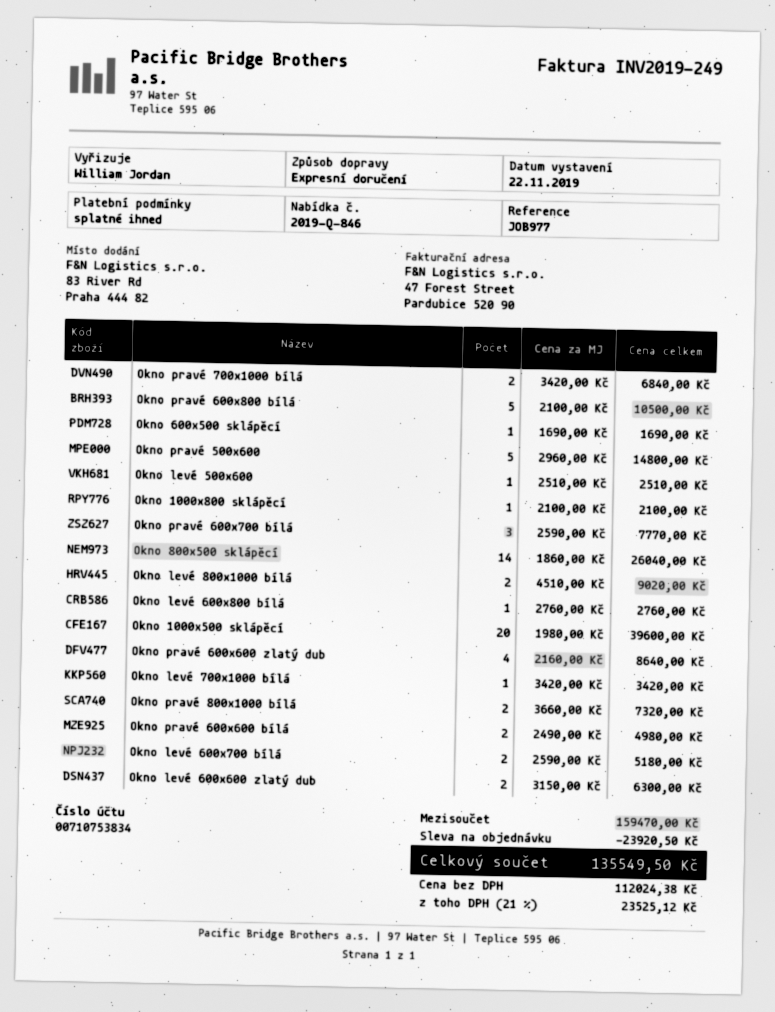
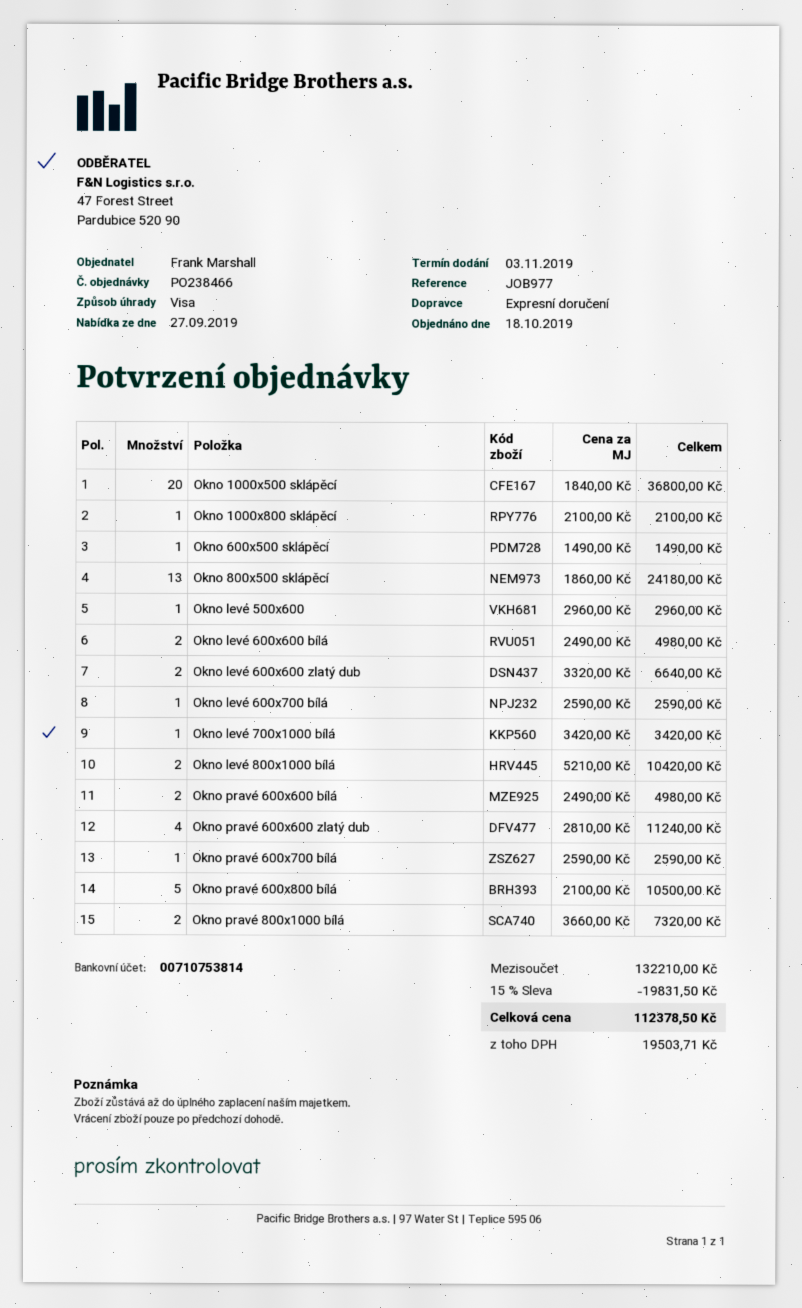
bank account: 00710753834 -> 00710753814
Okno pravé 700x1000 bílá: 2 x 3420.00 = 6840.00 -> none
Okno 600x500 sklápěcí: 1 x 1690.00 = 1690.00 -> 1 x 1490.00 = 1490.00
Okno pravé 500x600: 5 x 2960.00 = 14800.00 -> none
Okno levé 500x600: 1 x 2510.00 = 2510.00 -> 1 x 2960.00 = 2960.00
Okno pravé 600x700 bílá: 3 x 2590.00 = 7770.00 -> 1 x 2590.00 = 2590.00
Okno 800x500 sklápěcí: 14 x 1860.00 = 26040.00 -> 13 x 1860.00 = 24180.00
Okno levé 800x1000 bílá: 2 x 4510.00 = 9020.00 -> 2 x 5210.00 = 10420.00
Okno levé 600x800 bílá: 1 x 2760.00 = 2760.00 -> none
Okno 1000x500 sklápěcí: 20 x 1980.00 = 39600.00 -> 20 x 1840.00 = 36800.00
Okno pravé 600x600 zlatý dub: 4 x 2160.00 = 8640.00 -> 4 x 2810.00 = 11240.00
Okno levé 600x700 bílá: 2 x 2590.00 = 5180.00 -> 1 x 2590.00 = 2590.00
Okno levé 600x600 zlatý dub: 2 x 3150.00 = 6300.00 -> 2 x 3320.00 = 6640.00
Okno levé 600x600 bílá: none -> 2 x 2490.00 = 4980.00
subtotal: 159470.00 -> 132210.00
discount: 23920.50 -> 19831.50
tax: 23525.12 -> 19503.71
total: 135549.50 -> 112378.50

